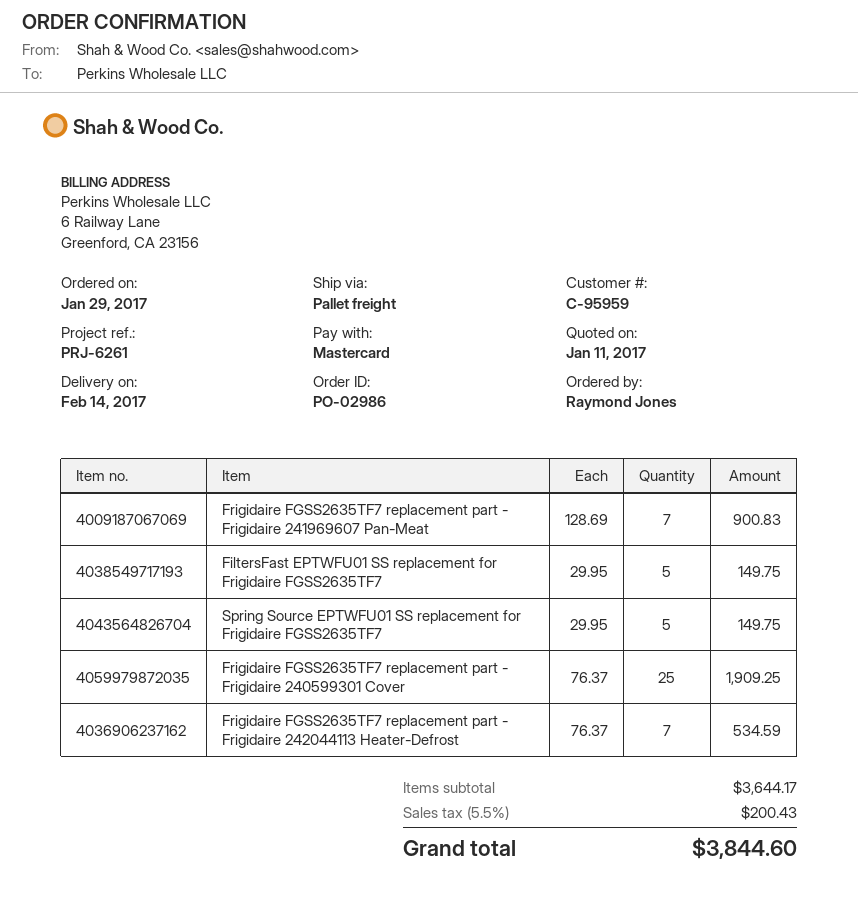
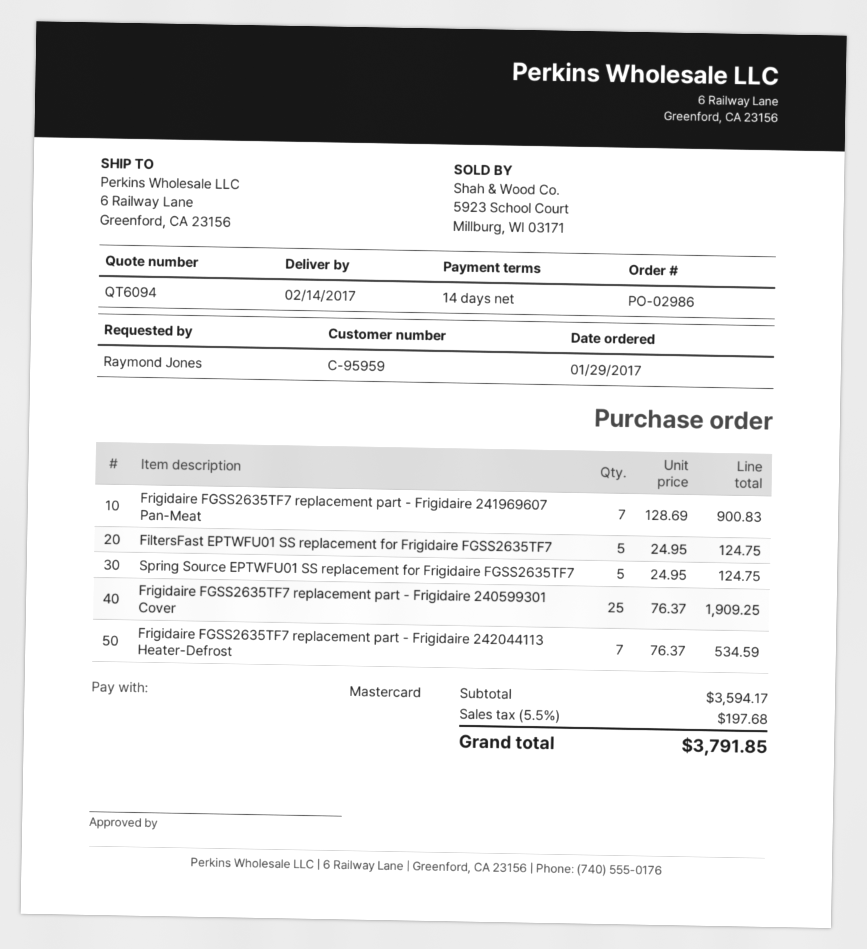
FiltersFast EPTWFU01 SS replacement for Frigidaire FGSS2635TF7: 5 x 29.95 = 149.75 -> 5 x 24.95 = 124.75
Spring Source EPTWFU01 SS replacement for Frigidaire FGSS2635TF7: 5 x 29.95 = 149.75 -> 5 x 24.95 = 124.75
subtotal: 3644.17 -> 3594.17
tax: 5.5% = 200.43 -> 5.5% = 197.68
total: 3844.60 -> 3791.85

